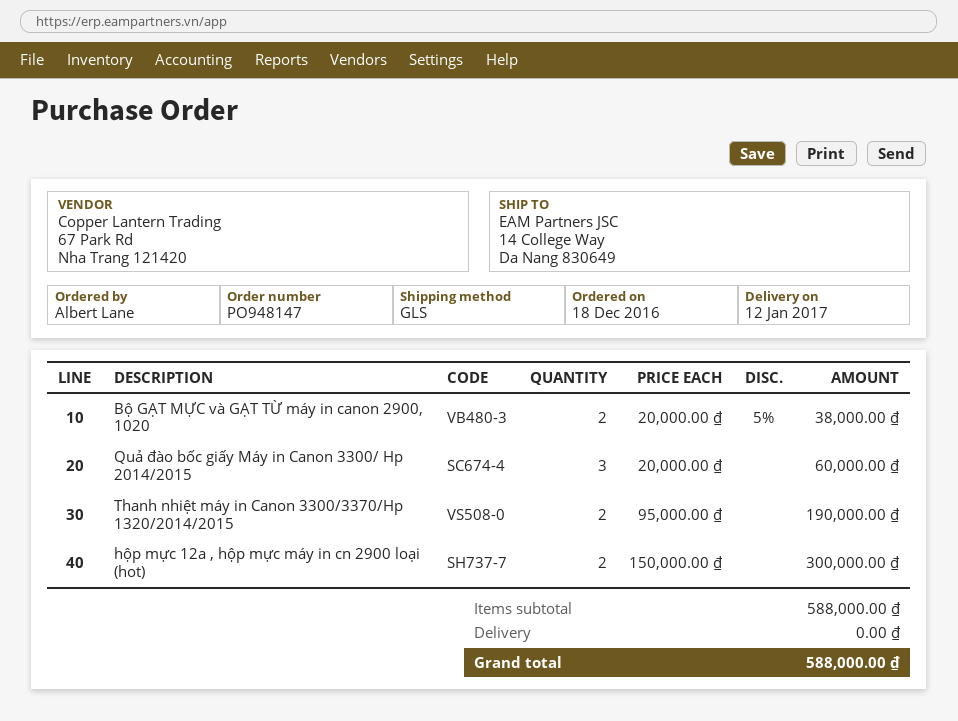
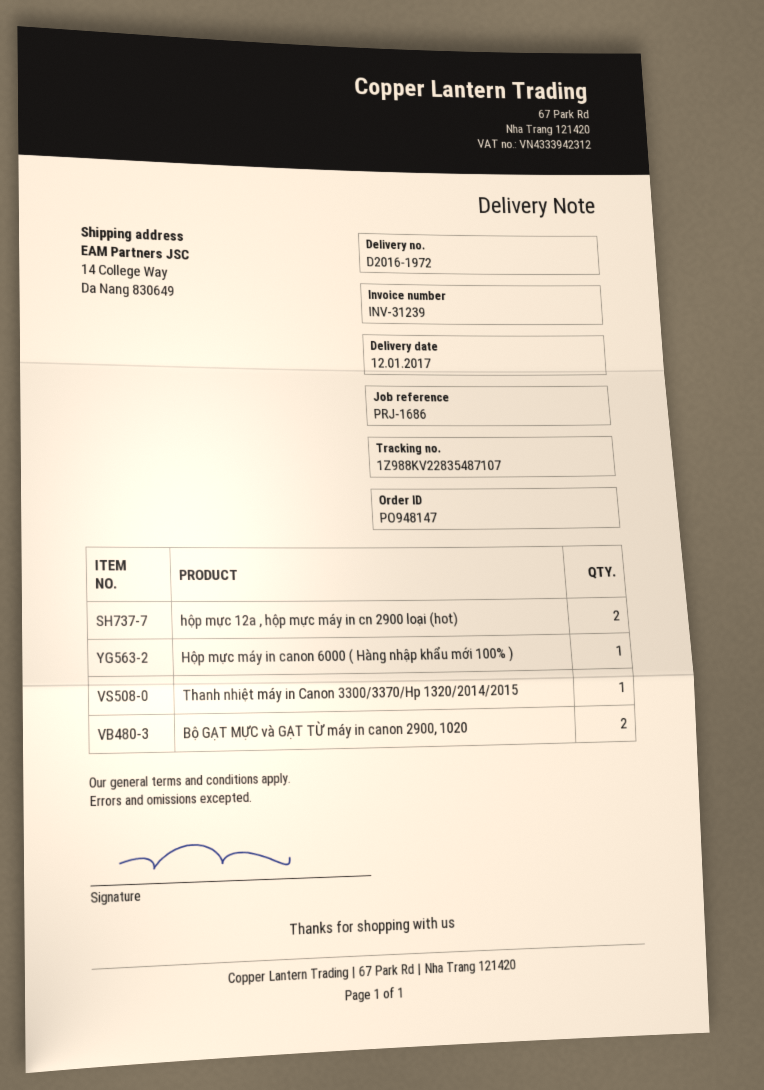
Quả đào bốc giấy Máy in Canon 3300/ Hp 2014/2015: 3 -> none
Thanh nhiệt máy in Canon 3300/3370/Hp 1320/2014/2015: 2 -> 1
Hộp mực máy in canon 6000 ( Hàng nhập khẩu mới 100% ): none -> 1

